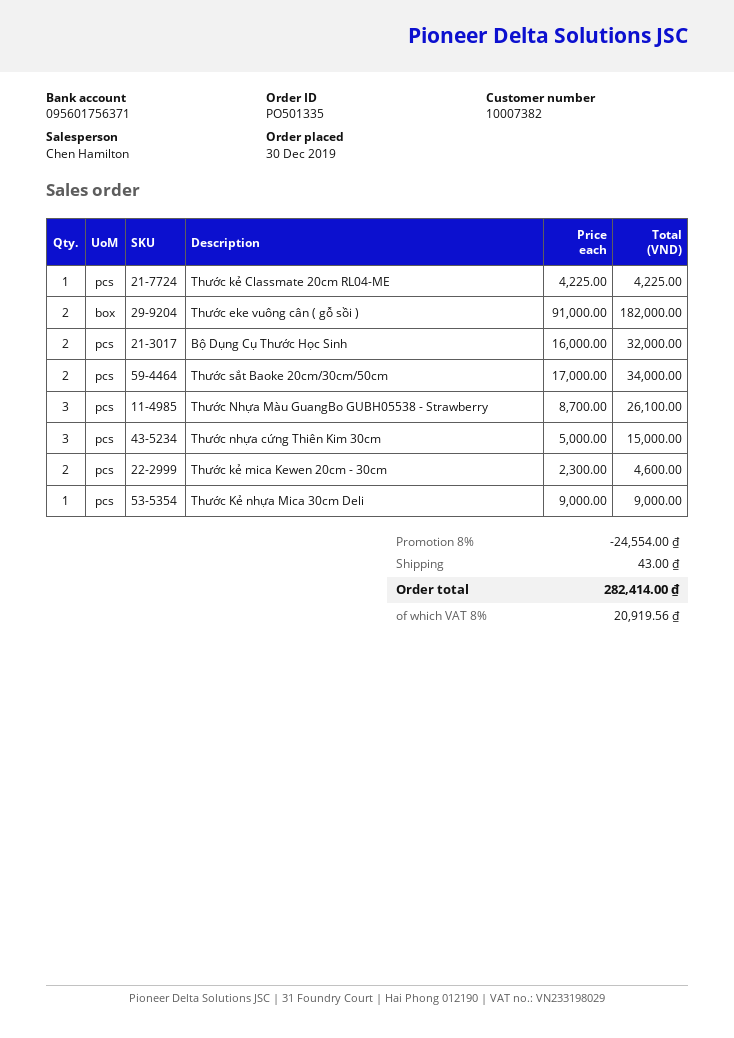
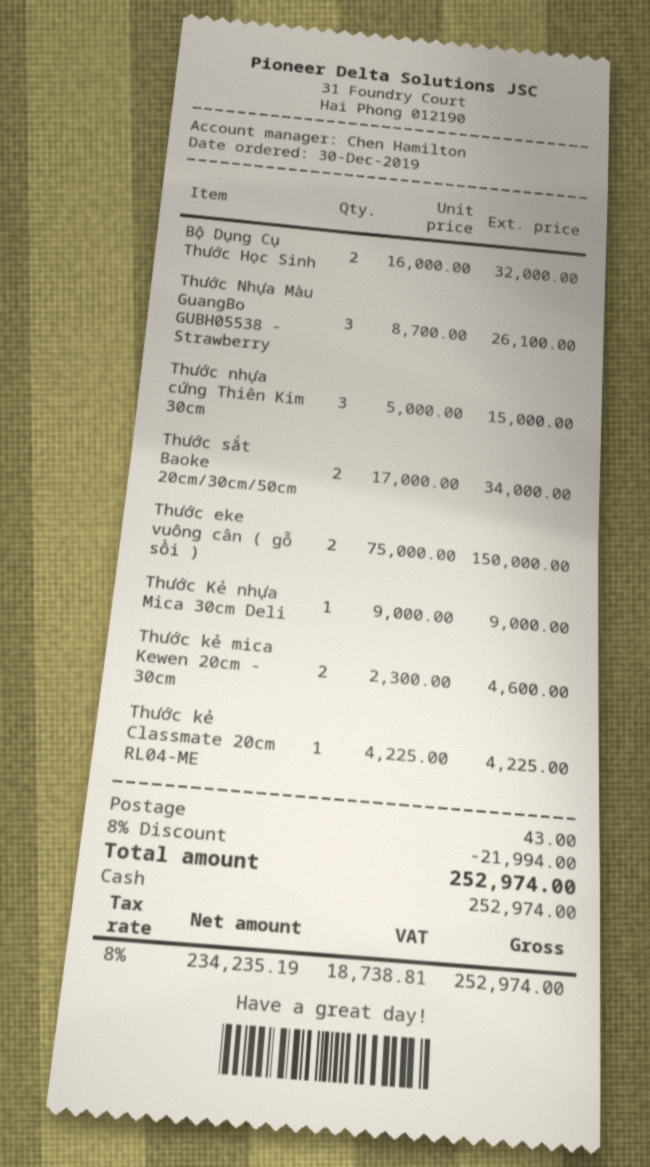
Thước eke vuông cân ( gỗ sồi ): 2 x 91000.00 = 182000.00 -> 2 x 75000.00 = 150000.00
discount: 8% = 24554.00 -> 8% = 21994.00
tax: 8% = 20919.56 -> 8% = 18738.81
total: 282414.00 -> 252974.00

